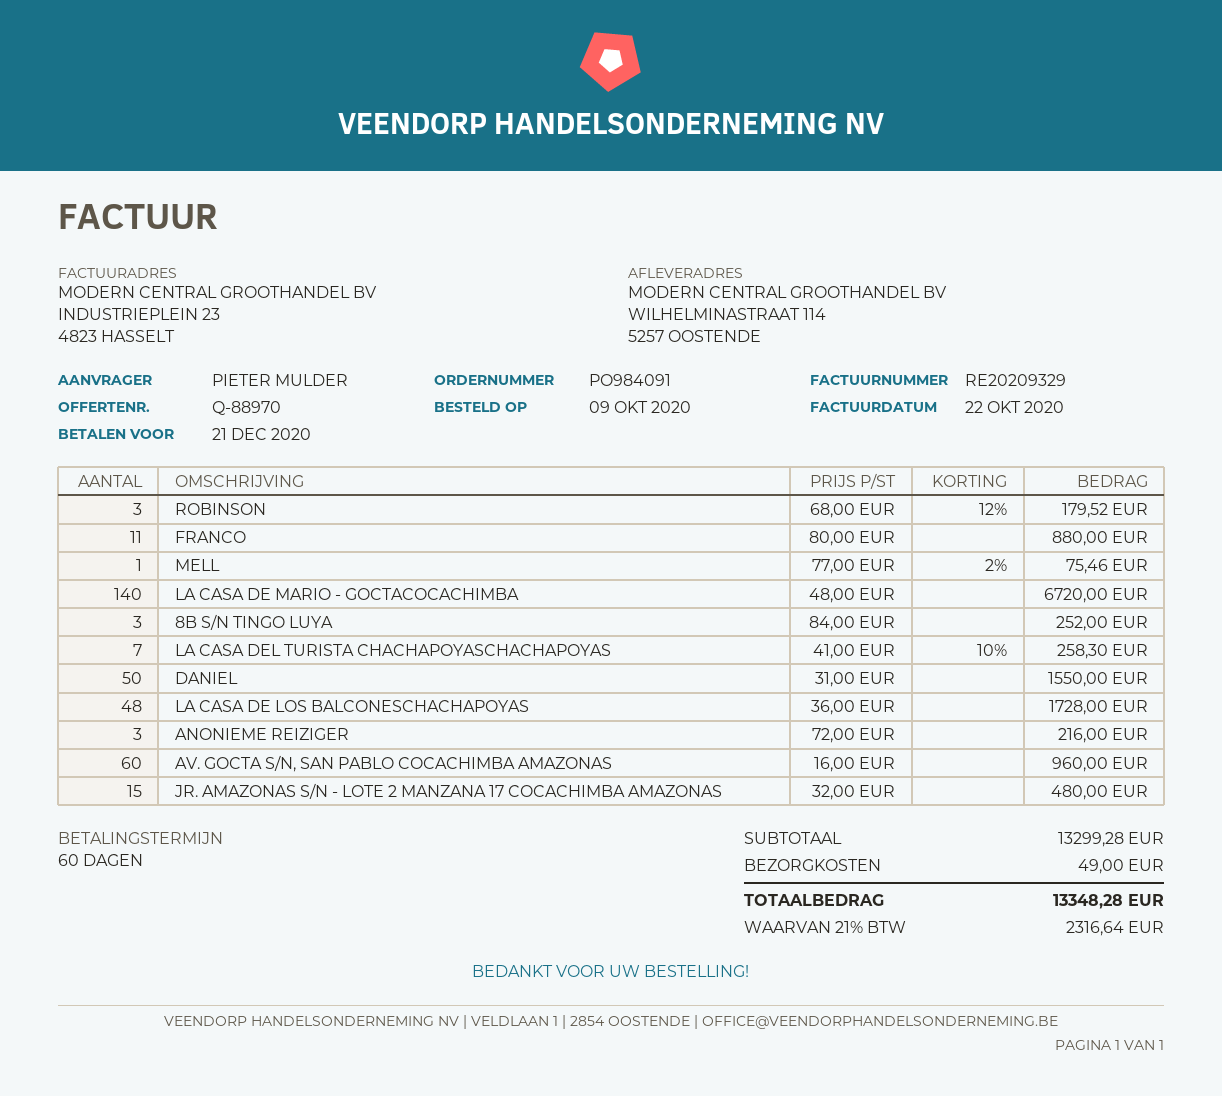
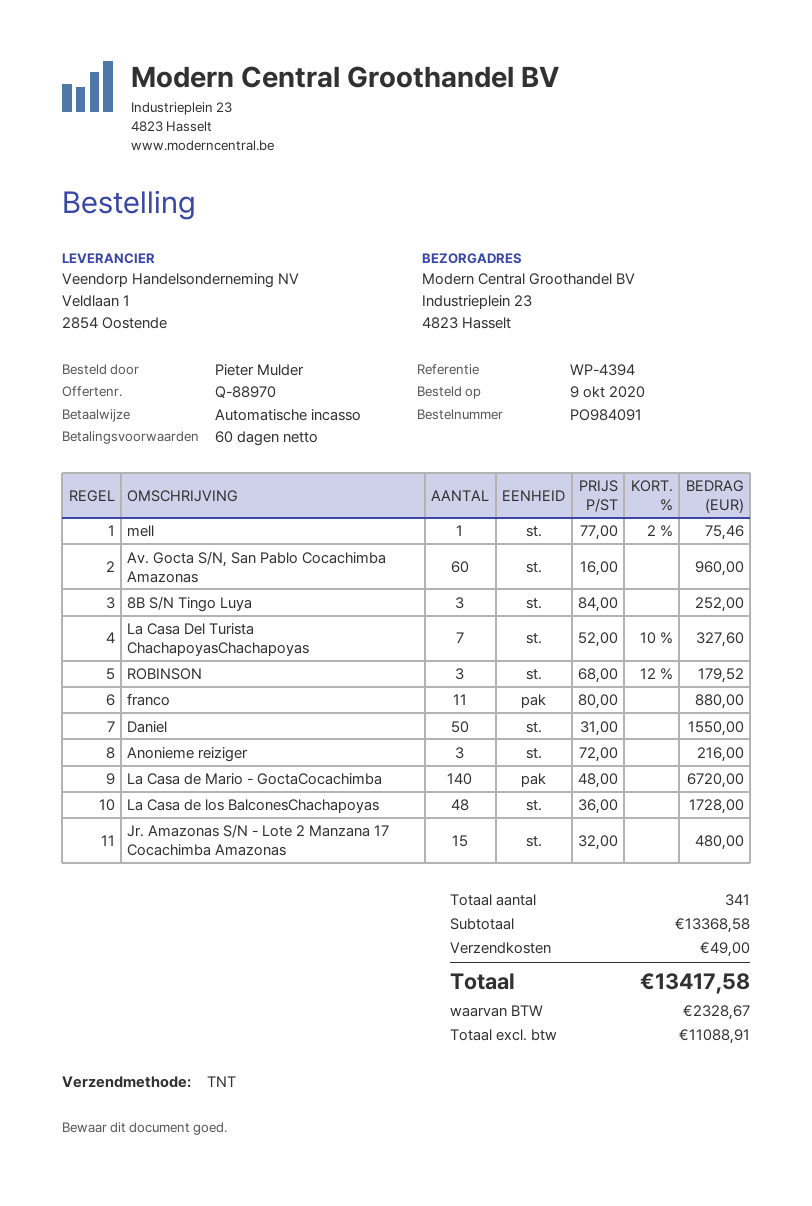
ship to: WILHELMINASTRAAT 114, 5257 OOSTENDE -> Industrieplein 23, 4823 Hasselt
LA CASA DEL TURISTA CHACHAPOYASCHACHAPOYAS: 7 x 41.00 - 10% = 258.30 -> 7 x 52.00 - 10% = 327.60
subtotal: 13299.28 -> 13368.58
tax: 2316.64 -> 2328.67
total: 13348.28 -> 13417.58

